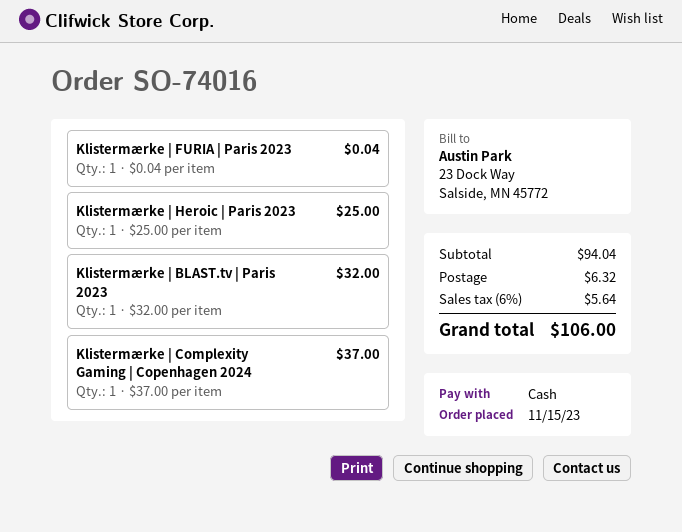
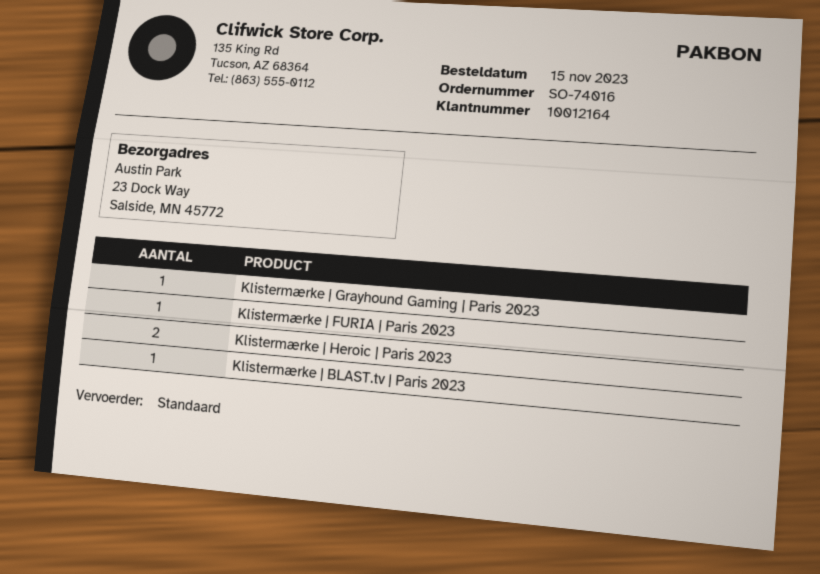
Klistermærke | Heroic | Paris 2023: 1 -> 2
Klistermærke | Complexity Gaming | Copenhagen 2024: 1 -> none
Klistermærke | Grayhound Gaming | Paris 2023: none -> 1

